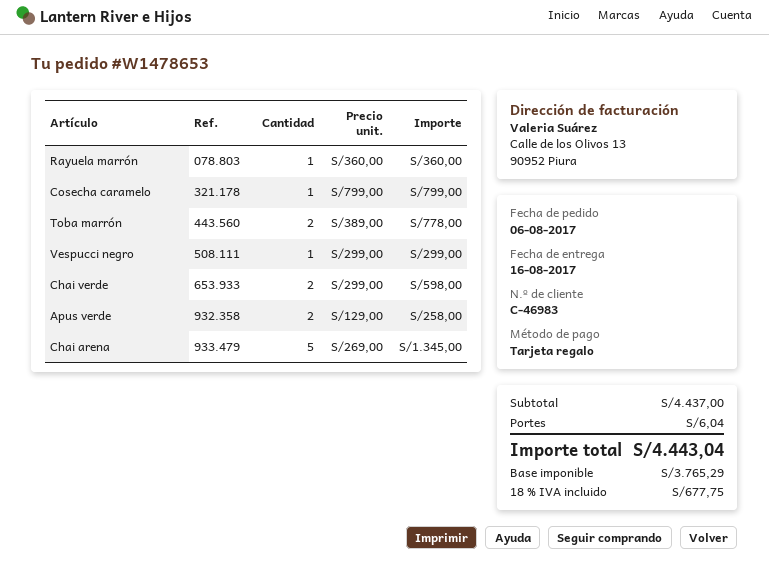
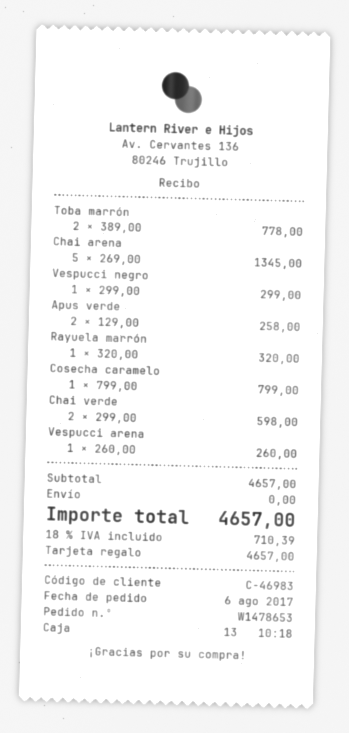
Rayuela marrón: 1 x 360.00 = 360.00 -> 1 x 320.00 = 320.00
Vespucci arena: none -> 1 x 260.00 = 260.00
subtotal: 4437.00 -> 4657.00
shipping: 6.04 -> 0.00
tax: 18% = 677.75 -> 18% = 710.39
total: 4443.04 -> 4657.00

